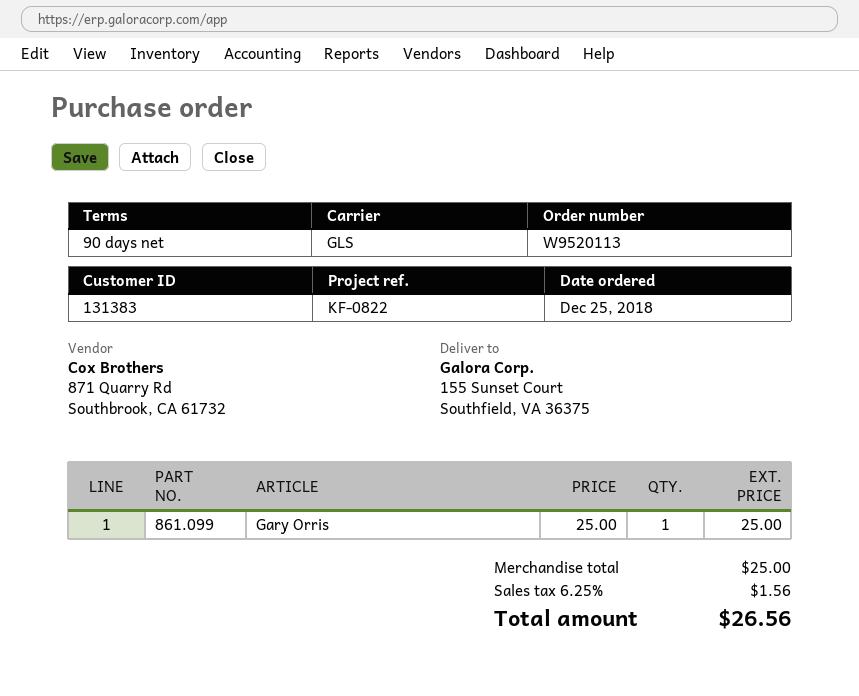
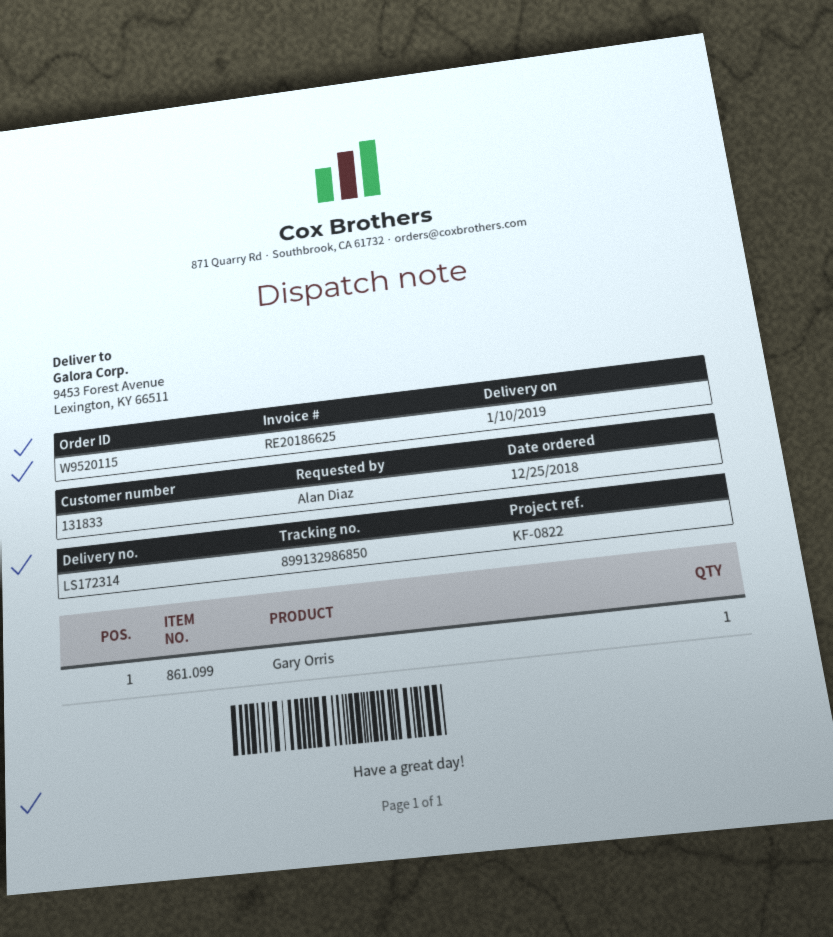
order number: W9520113 -> W9520115
customer number: 131383 -> 131833
ship to: 155 Sunset Court, Southfield, VA 36375 -> 9453 Forest Avenue, Lexington, KY 66511

